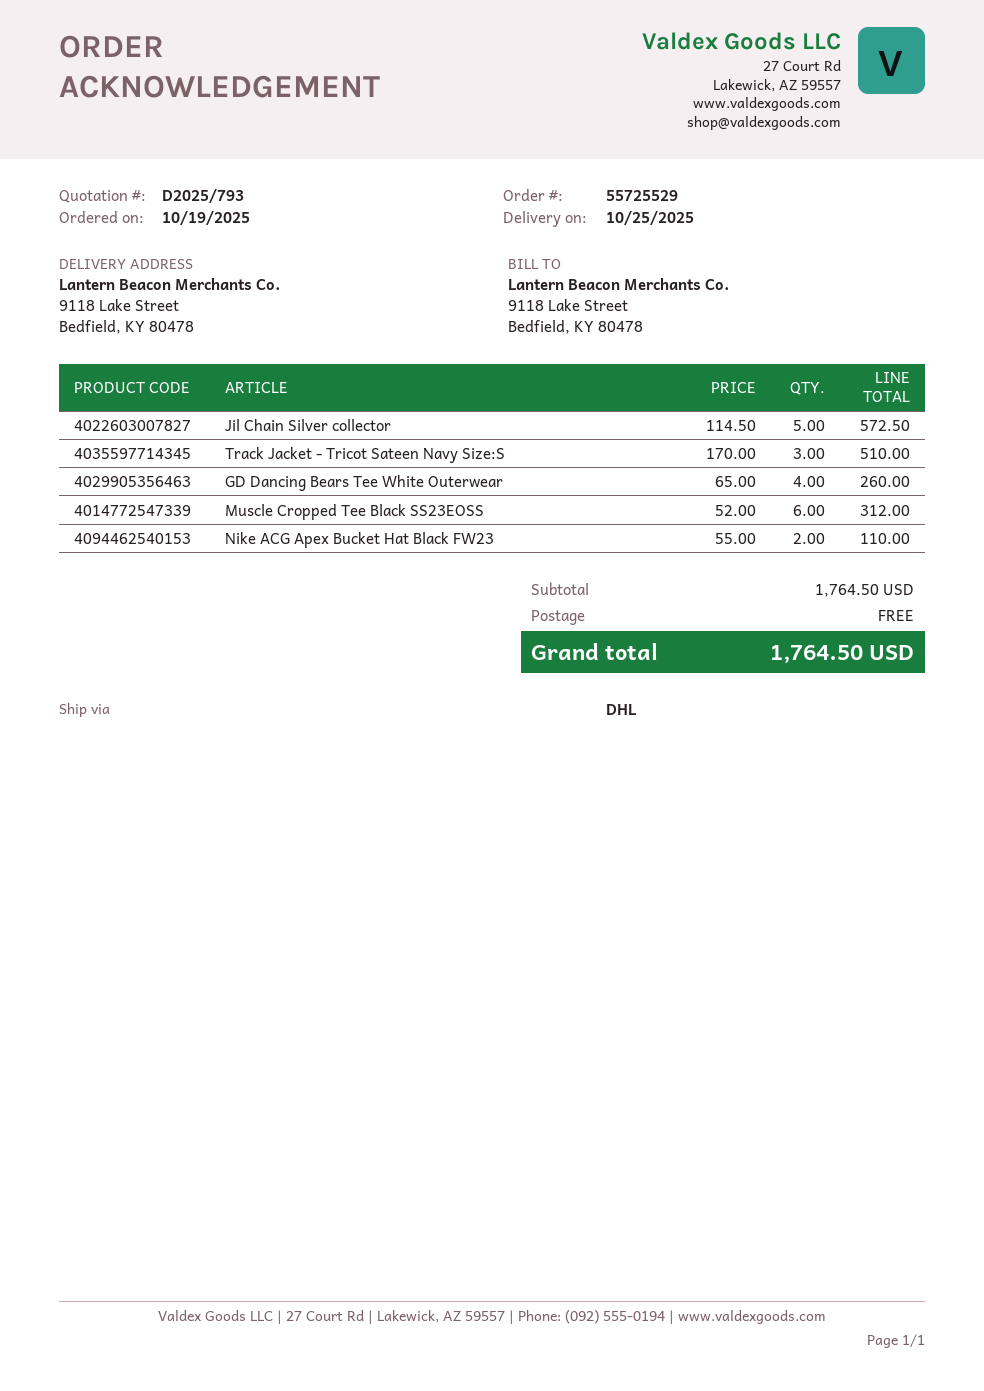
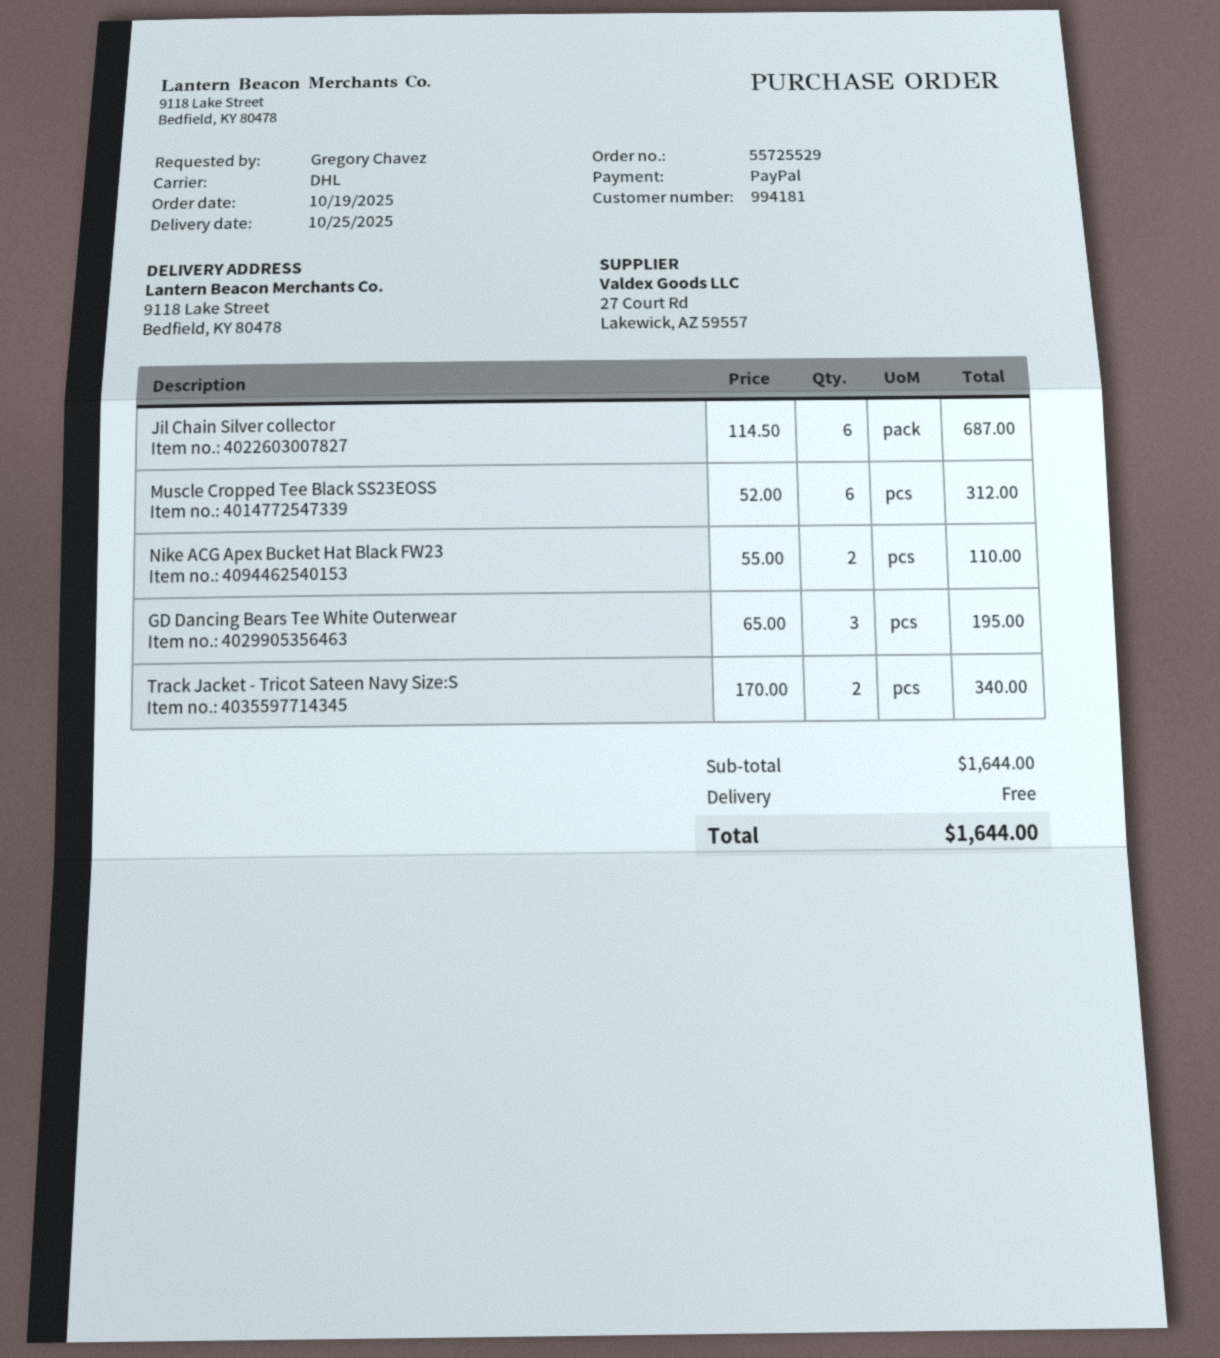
Jil Chain Silver collector: 5 x 114.50 = 572.50 -> 6 x 114.50 = 687.00
Track Jacket - Tricot Sateen Navy Size:S: 3 x 170.00 = 510.00 -> 2 x 170.00 = 340.00
GD Dancing Bears Tee White Outerwear: 4 x 65.00 = 260.00 -> 3 x 65.00 = 195.00
subtotal: 1764.50 -> 1644.00
total: 1764.50 -> 1644.00

